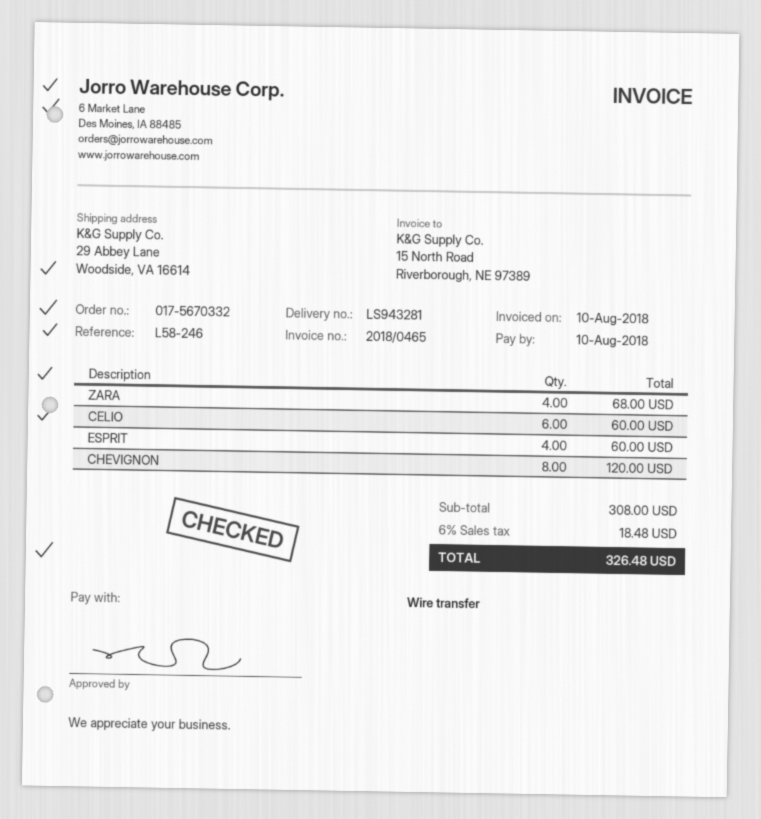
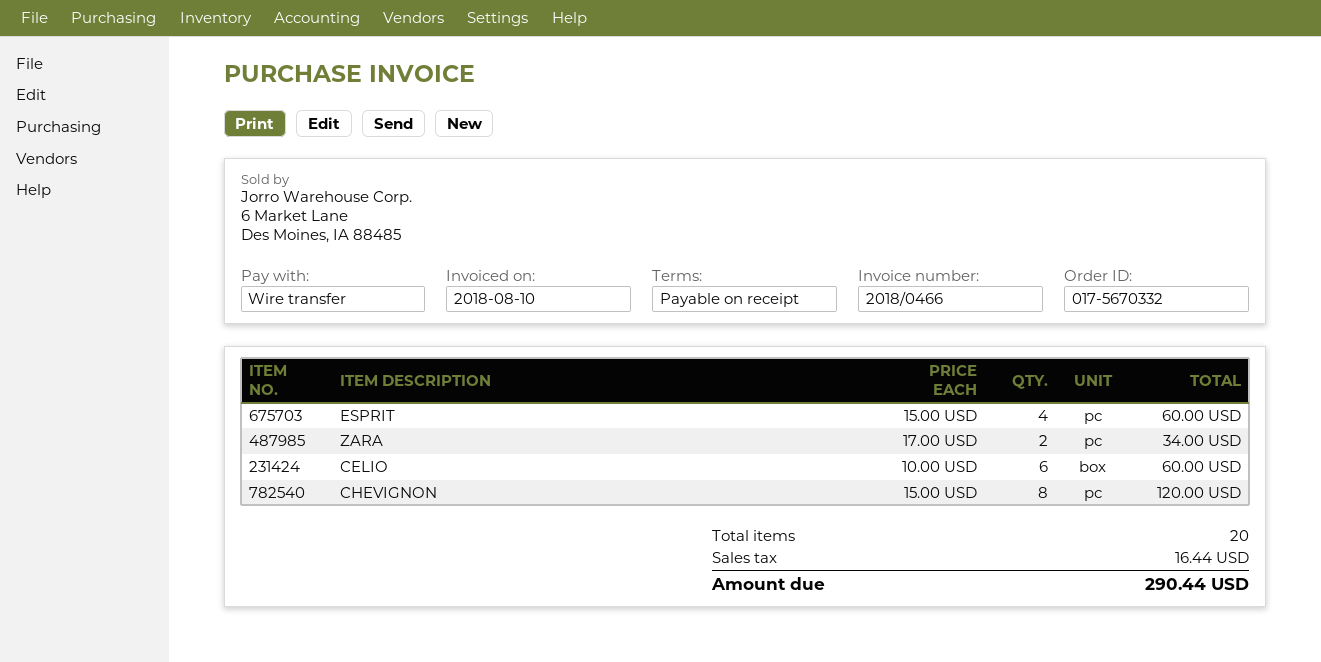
invoice number: 2018/0465 -> 2018/0466
ZARA: 4 for 68.00 -> 2 for 34.00
tax: 18.48 -> 16.44
total: 326.48 -> 290.44

